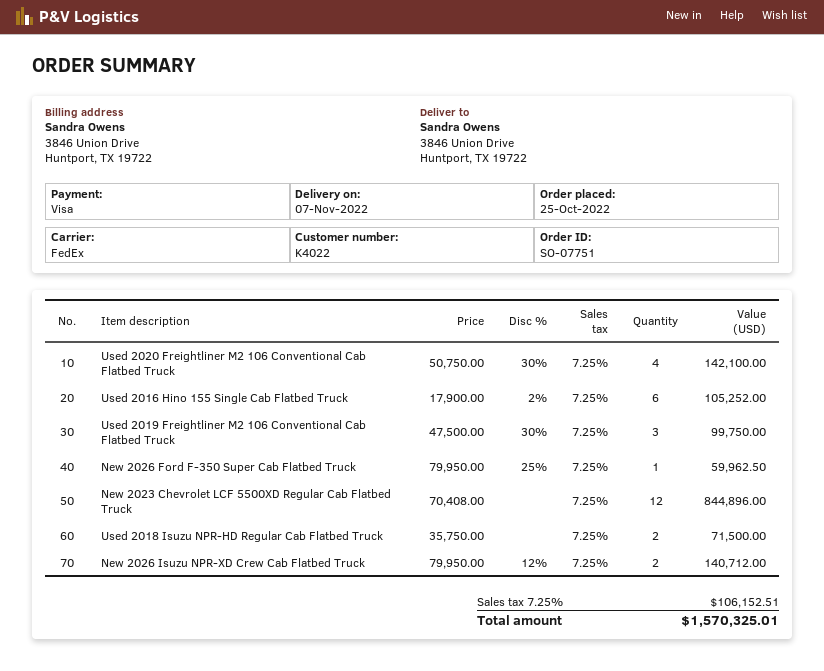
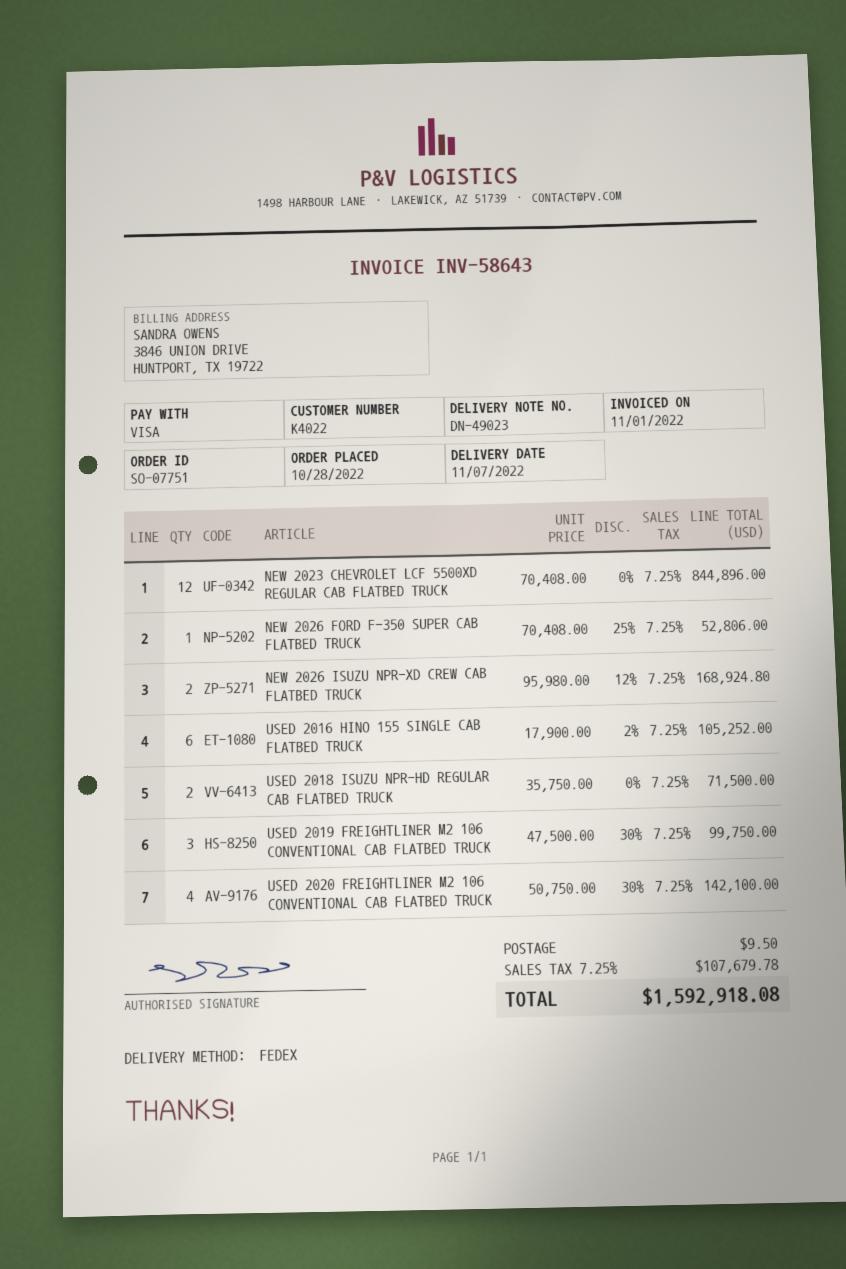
order date: 2022-10-25 -> 2022-10-28
New 2026 Ford F-350 Super Cab Flatbed Truck: 1 x 79950.00 - 25% = 59962.50 -> 1 x 70408.00 - 25% = 52806.00
New 2026 Isuzu NPR-XD Crew Cab Flatbed Truck: 2 x 79950.00 - 12% = 140712.00 -> 2 x 95980.00 - 12% = 168924.80
shipping: none -> 9.50
tax: 7.25% = 106152.51 -> 7.25% = 107679.78
total: 1570325.01 -> 1592918.08

